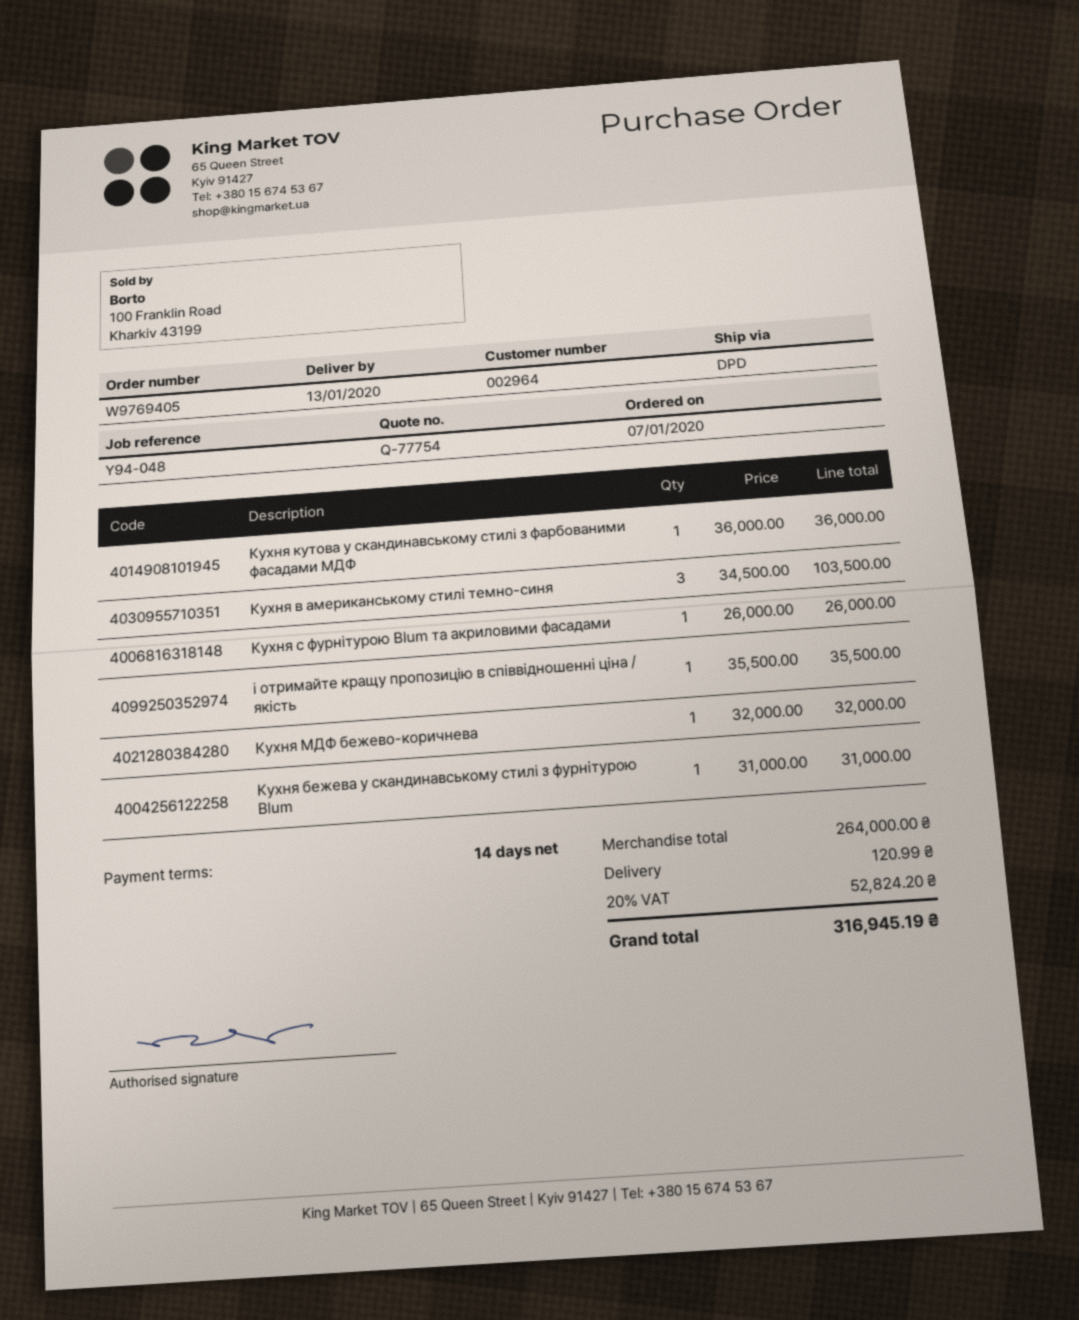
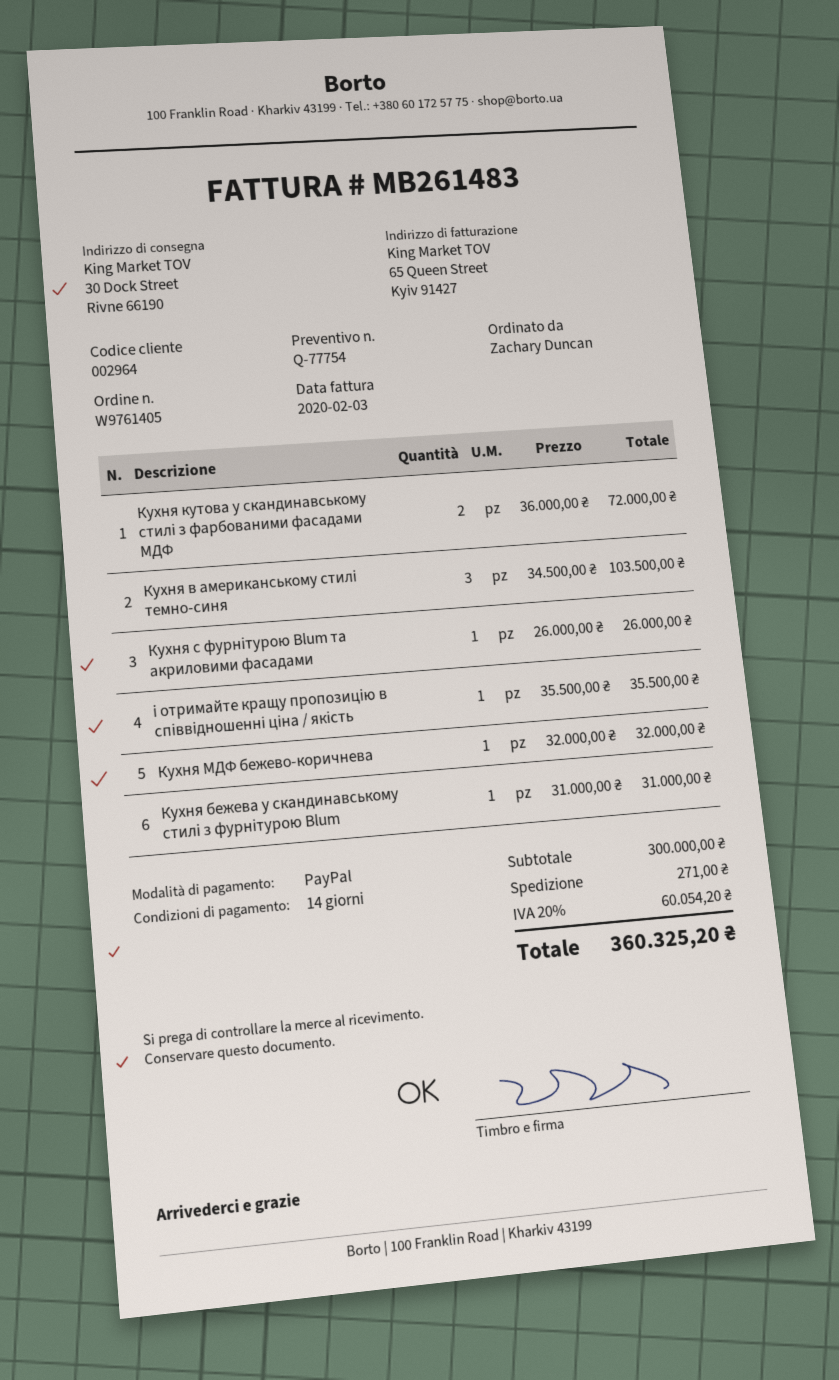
order number: W9769405 -> W9761405
Кухня кутова у скандинавському стилі з фарбованими фасадами МДФ: 1 x 36000.00 = 36000.00 -> 2 x 36000.00 = 72000.00
subtotal: 264000.00 -> 300000.00
shipping: 120.99 -> 271.00
tax: 20% = 52824.20 -> 20% = 60054.20
total: 316945.19 -> 360325.20

